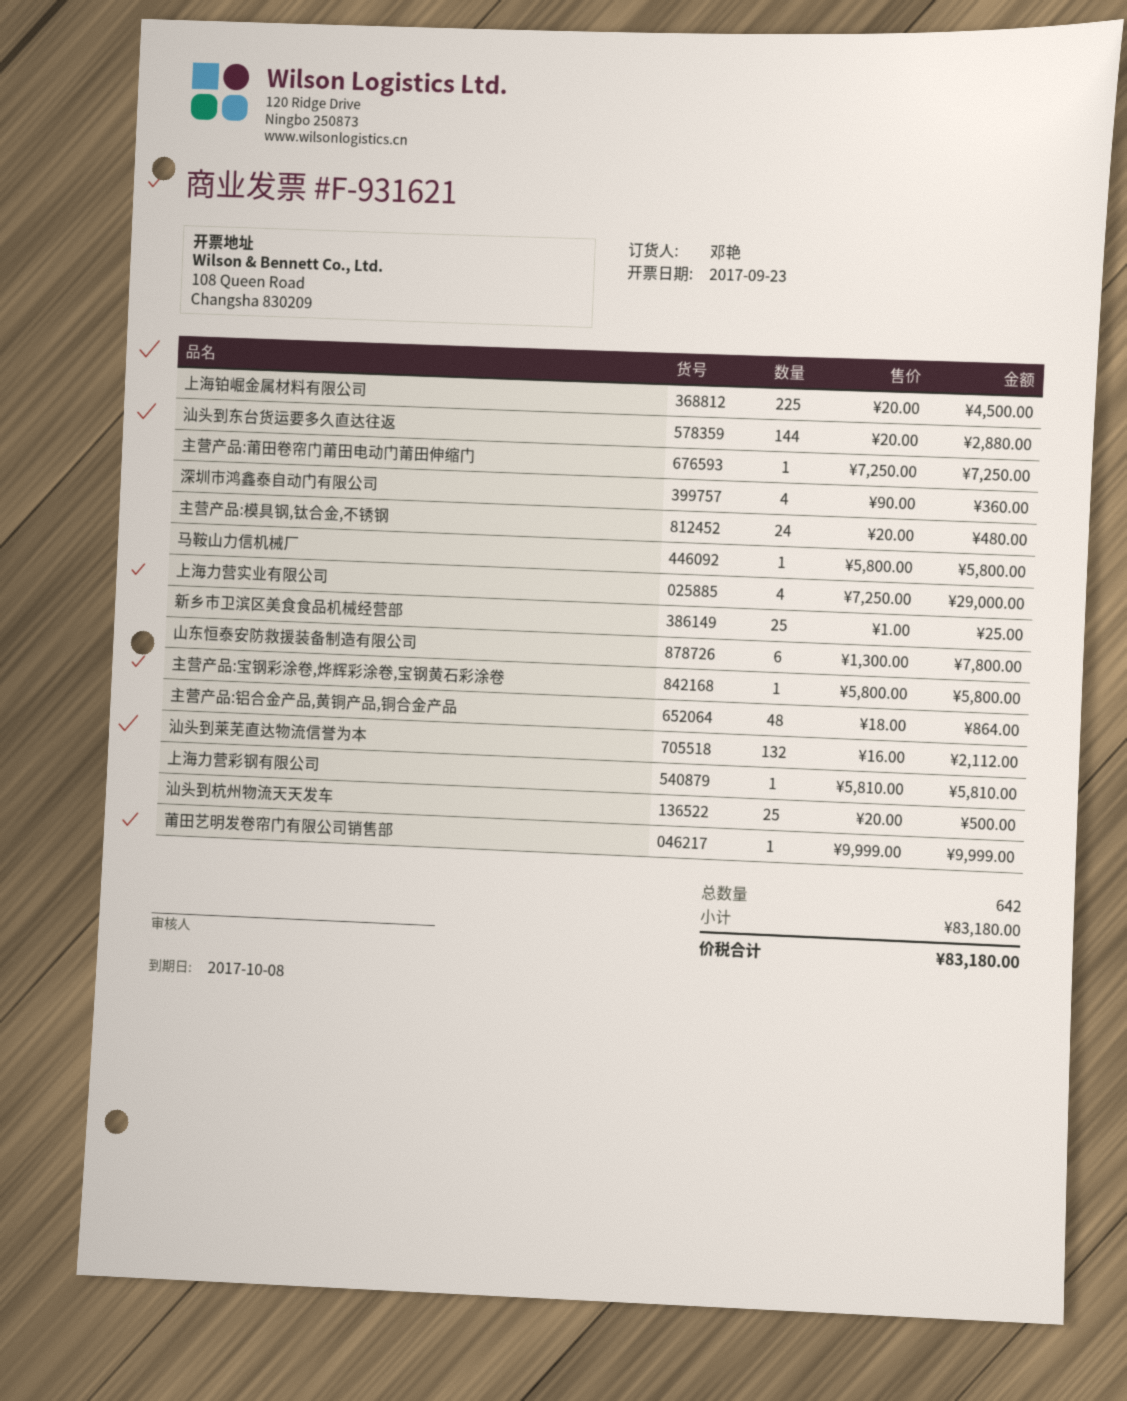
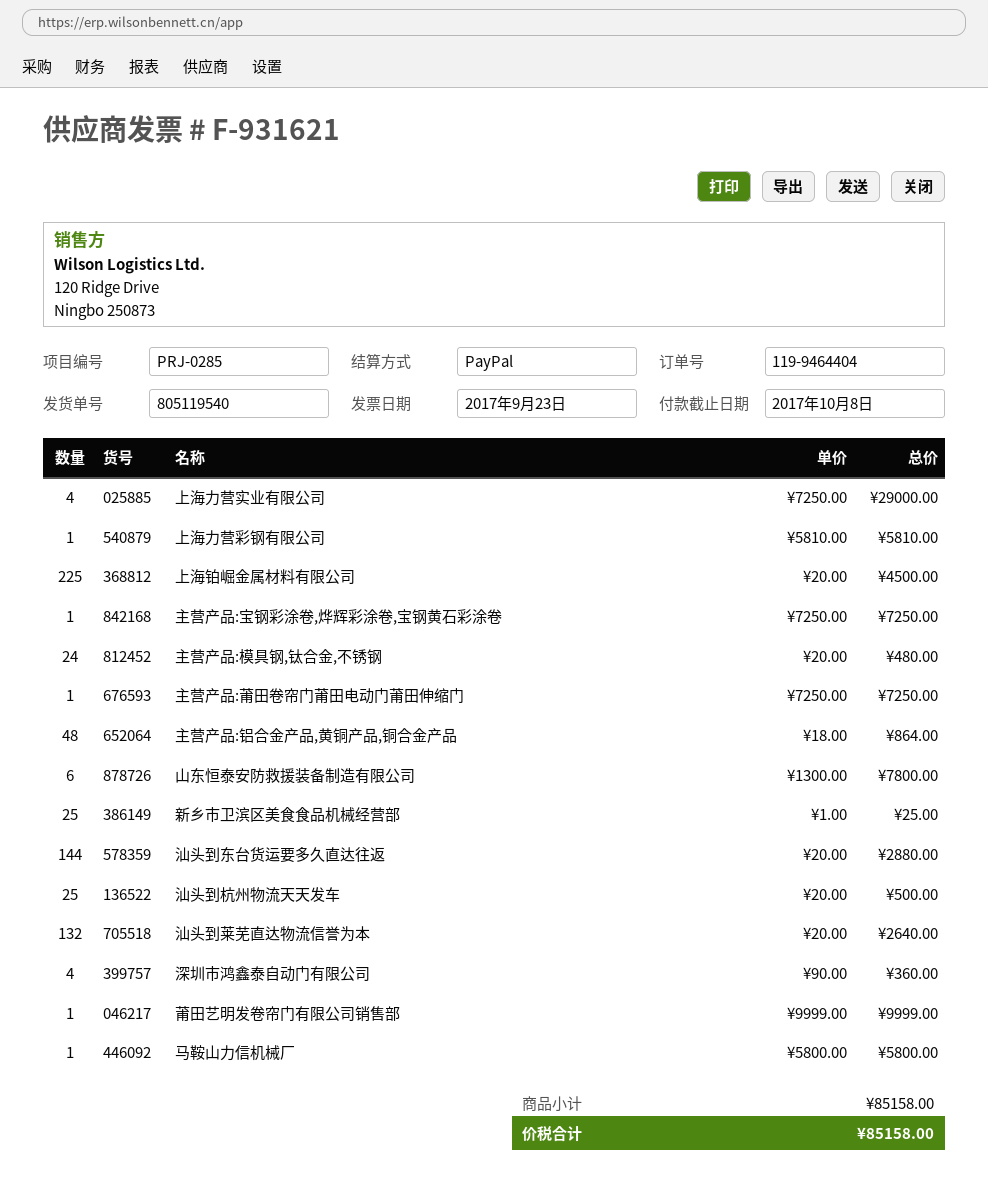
主营产品:宝钢彩涂卷,烨辉彩涂卷,宝钢黄石彩涂卷: 1 x 5800.00 = 5800.00 -> 1 x 7250.00 = 7250.00
汕头到莱芜直达物流信誉为本: 132 x 16.00 = 2112.00 -> 132 x 20.00 = 2640.00
subtotal: 83180.00 -> 85158.00
total: 83180.00 -> 85158.00

